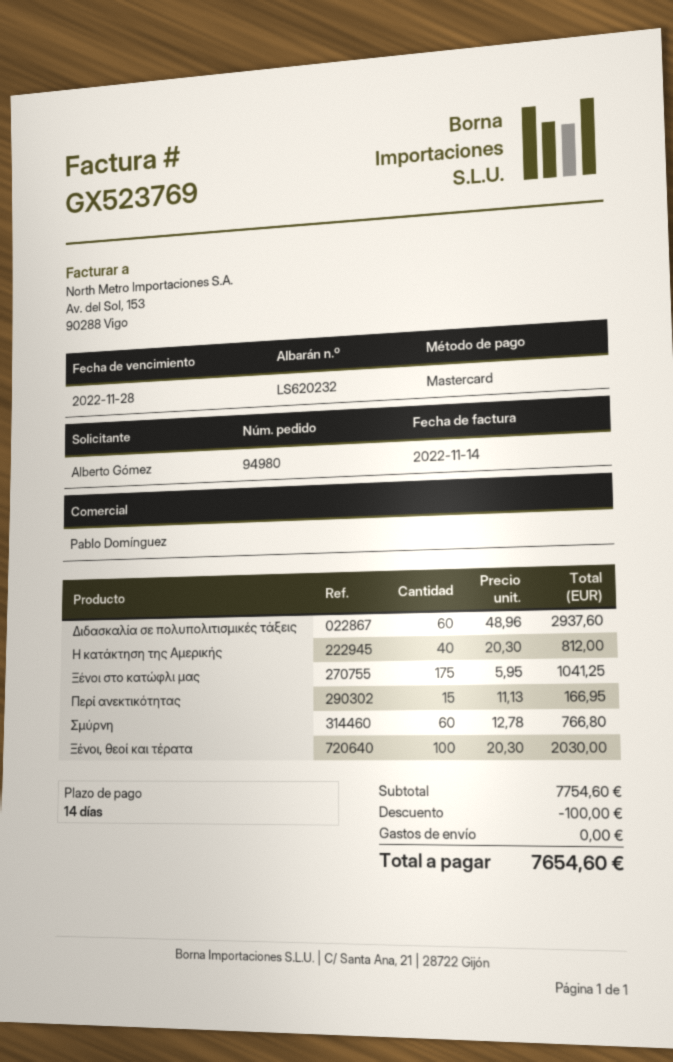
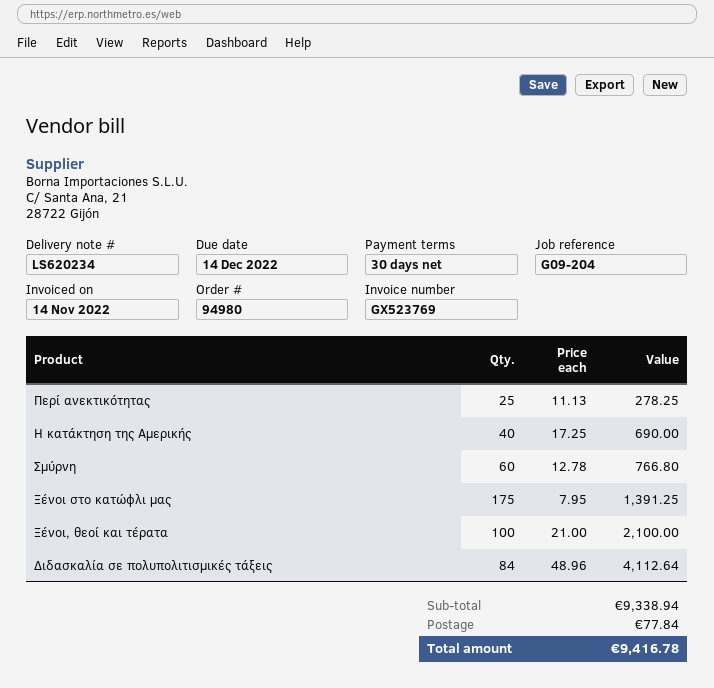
delivery note number: LS620232 -> LS620234
payment terms: 14 days -> 30 days
due date: 2022-11-28 -> 2022-12-14
Διδασκαλία σε πολυπολιτισμικές τάξεις: 60 x 48.96 = 2937.60 -> 84 x 48.96 = 4112.64
Η κατάκτηση της Αμερικής: 40 x 20.30 = 812.00 -> 40 x 17.25 = 690.00
Ξένοι στο κατώφλι μας: 175 x 5.95 = 1041.25 -> 175 x 7.95 = 1391.25
Περί ανεκτικότητας: 15 x 11.13 = 166.95 -> 25 x 11.13 = 278.25
Ξένοι, θεοί και τέρατα: 100 x 20.30 = 2030.00 -> 100 x 21.00 = 2100.00
subtotal: 7754.60 -> 9338.94
discount: 100.00 -> none
shipping: 0.00 -> 77.84
total: 7654.60 -> 9416.78

